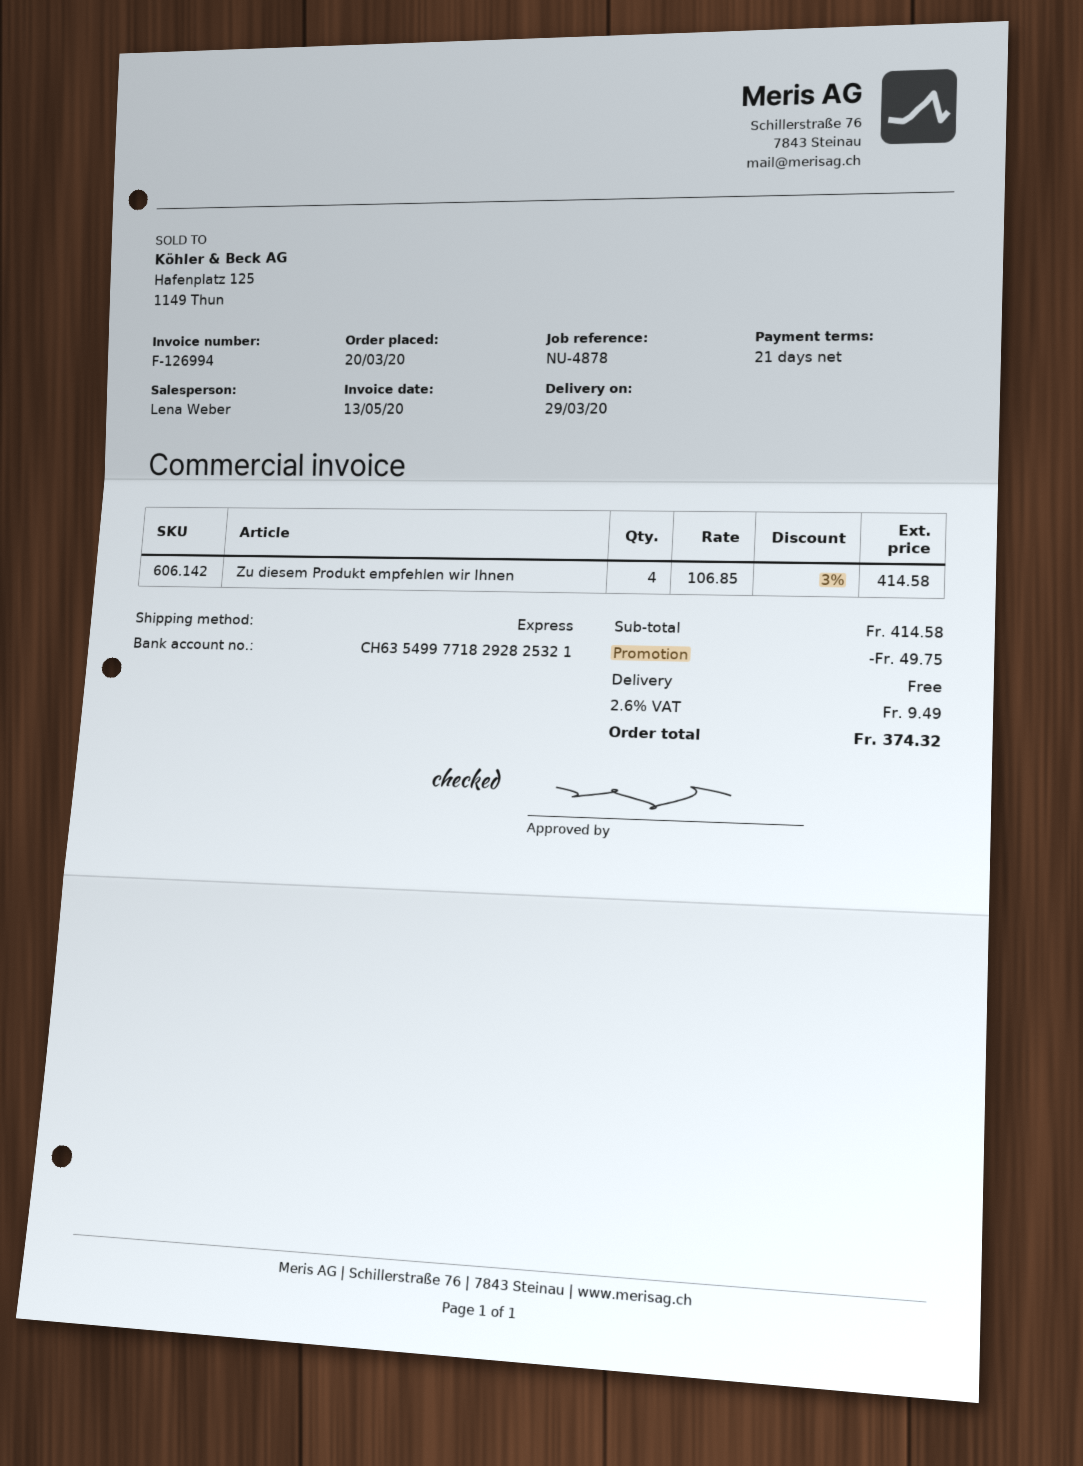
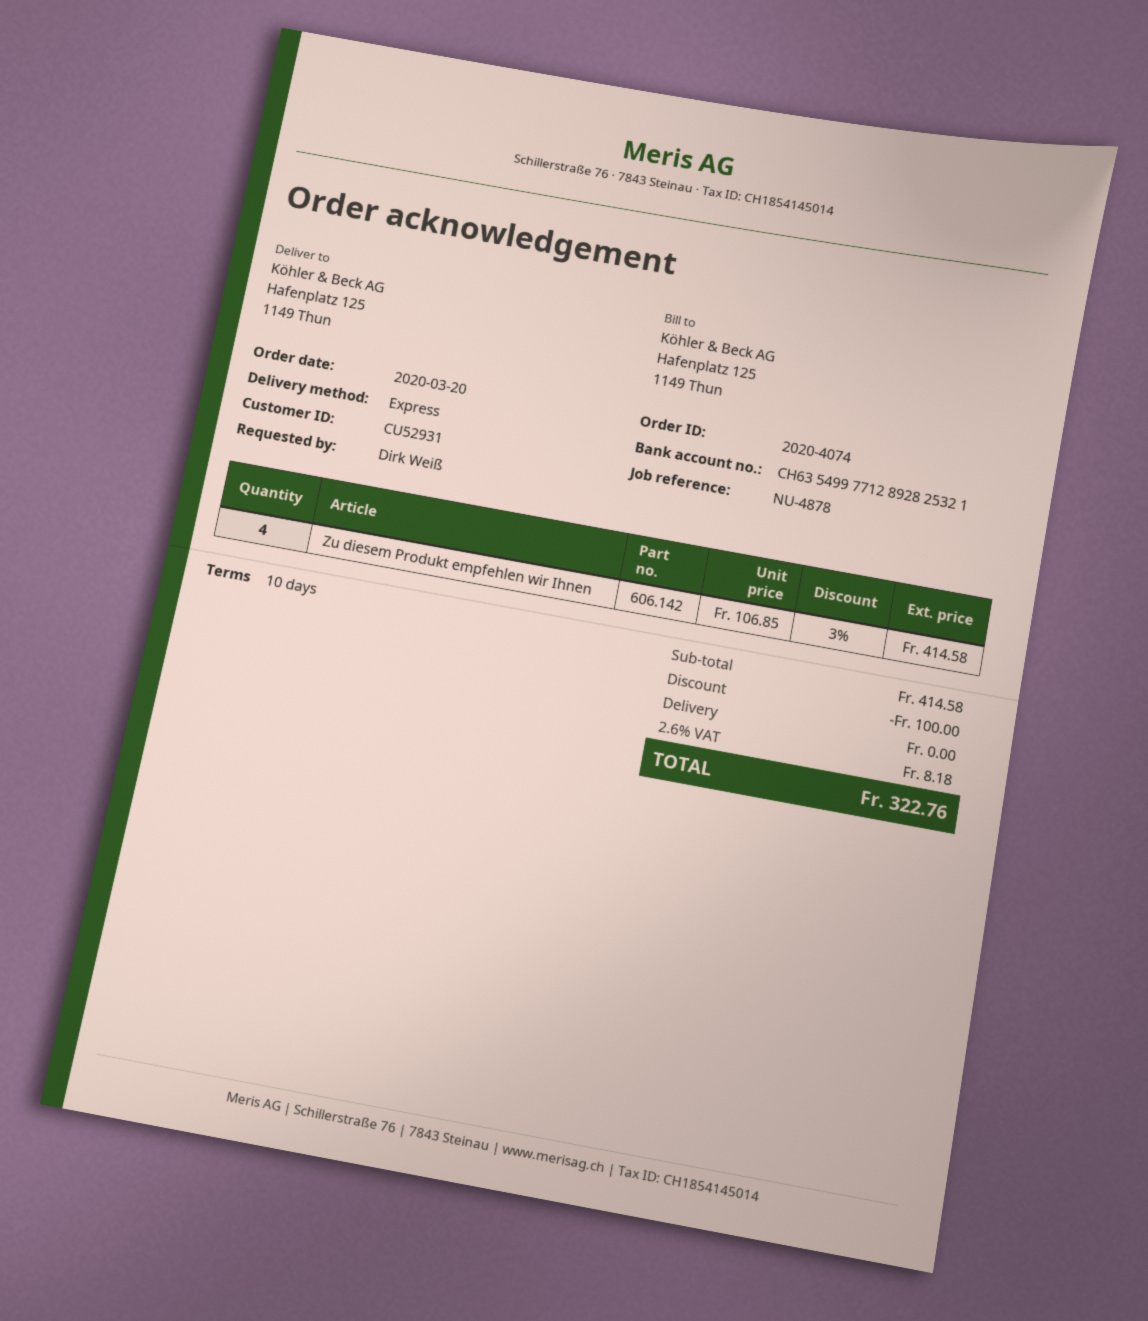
payment terms: 21 days -> 10 days
bank account: CH6354997718292825321 -> CH6354997712892825321
discount: 49.75 -> 100.00
tax: 2.6% = 9.49 -> 2.6% = 8.18
total: 374.32 -> 322.76

